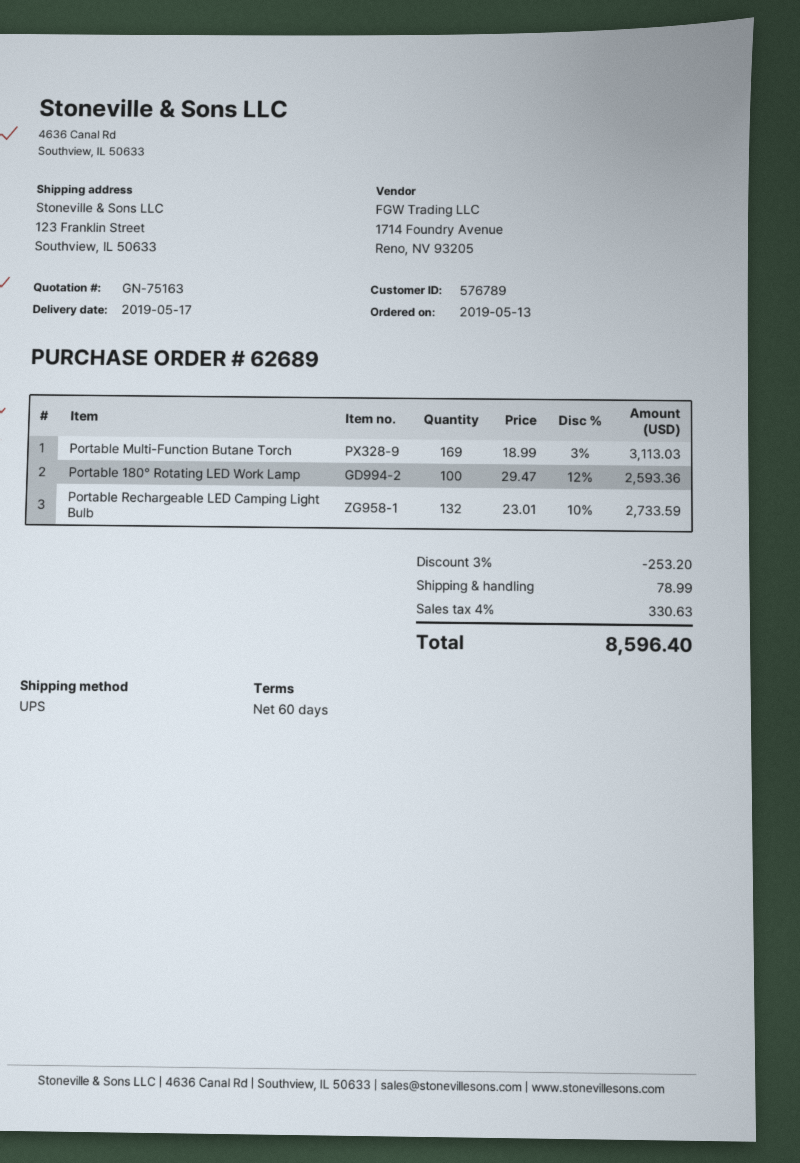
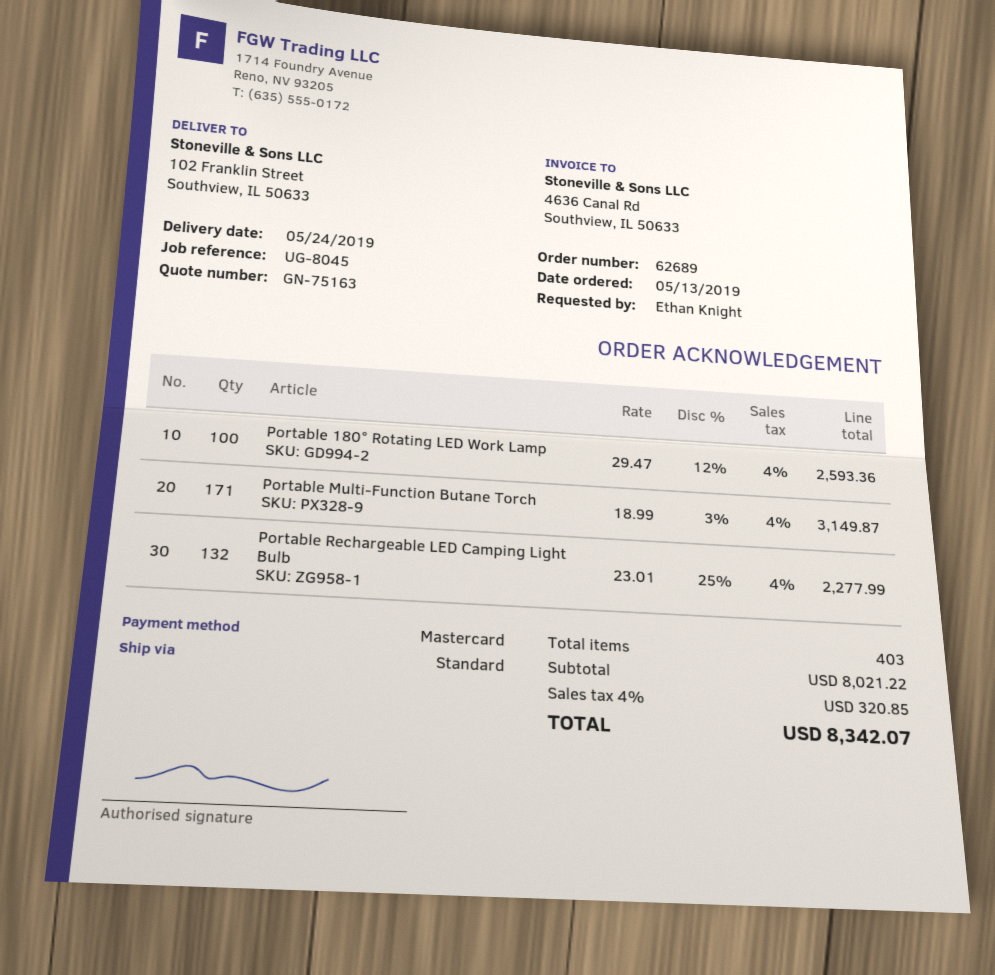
delivery date: 2019-05-17 -> 2019-05-24
shipping method: UPS -> standard
ship to: 123 Franklin Street, Southview, IL 50633 -> 102 Franklin Street, Southview, IL 50633
Portable Multi-Function Butane Torch: 169 x 18.99 - 3% = 3113.03 -> 171 x 18.99 - 3% = 3149.87
Portable Rechargeable LED Camping Light Bulb: 132 x 23.01 - 10% = 2733.59 -> 132 x 23.01 - 25% = 2277.99
discount: 3% = 253.20 -> none
shipping: 78.99 -> none
tax: 4% = 330.63 -> 4% = 320.85
total: 8596.40 -> 8342.07

